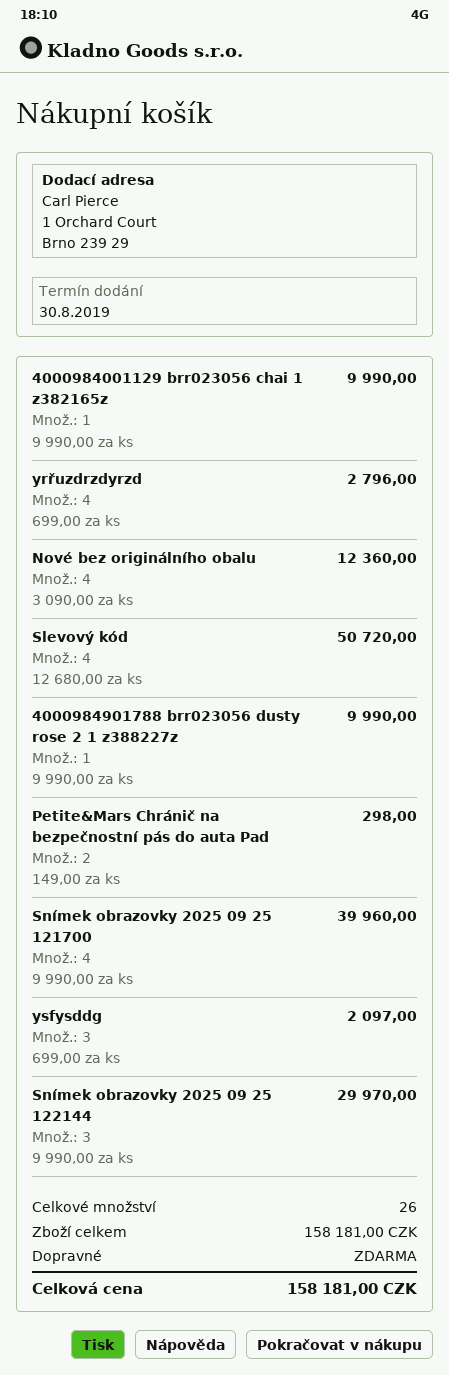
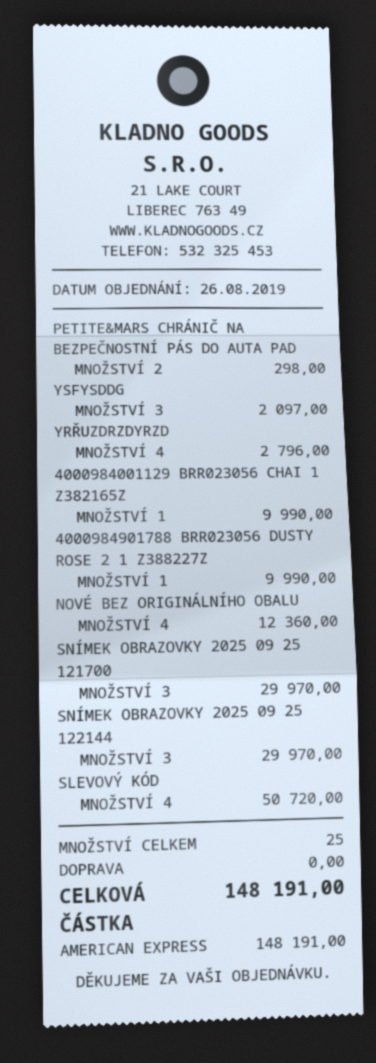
Snímek obrazovky 2025 09 25 121700: 4 for 39960.00 -> 3 for 29970.00
total quantity: 26 -> 25
total: 158181.00 -> 148191.00

